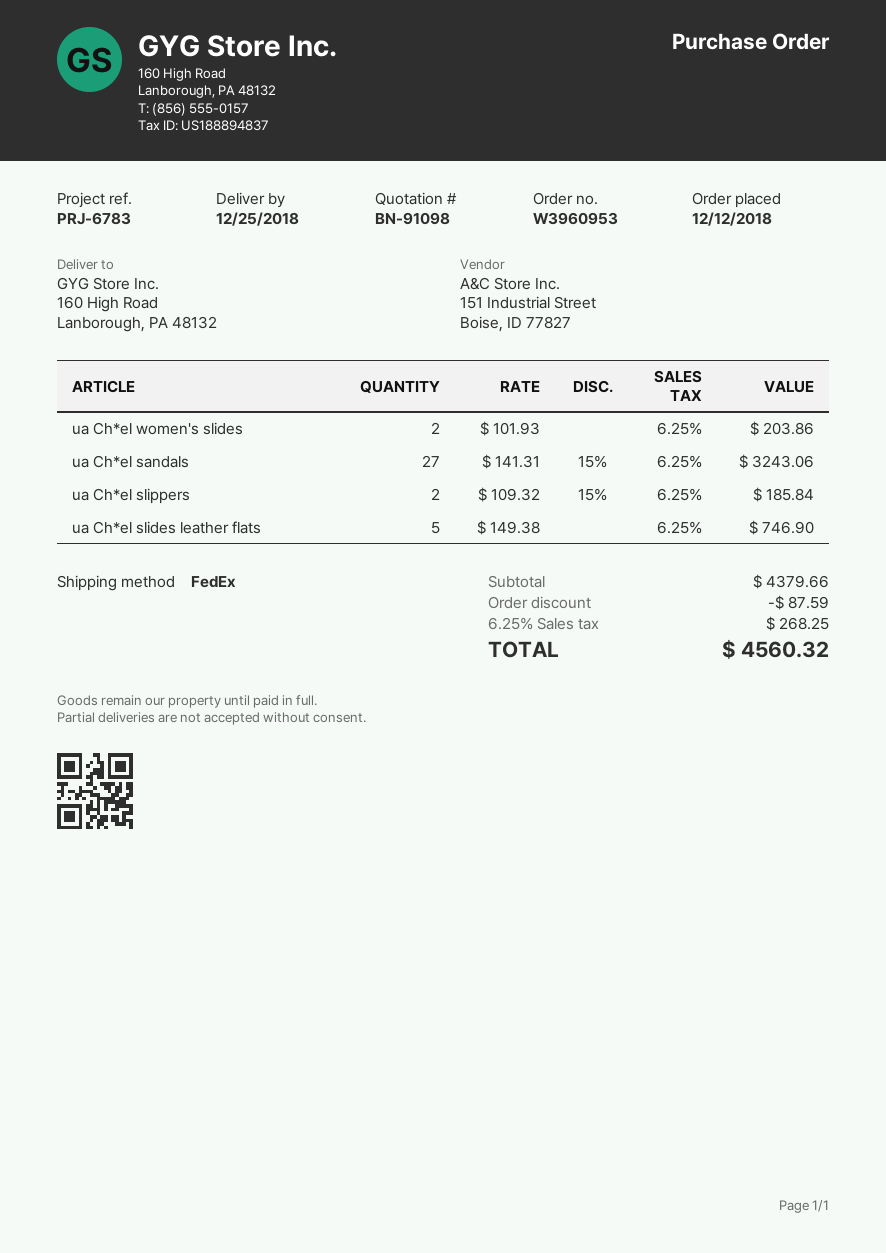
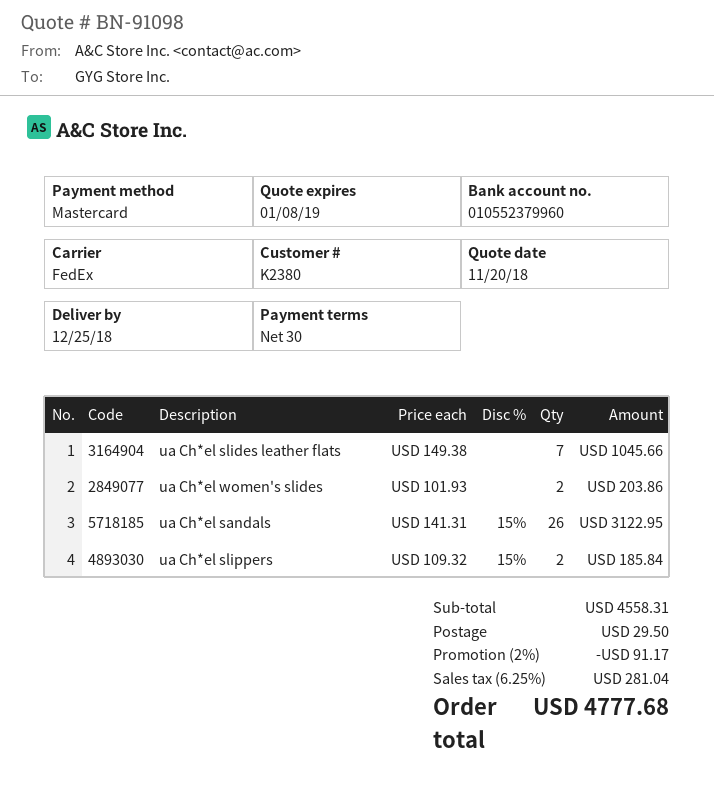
ua Ch*el sandals: 27 x 141.31 - 15% = 3243.06 -> 26 x 141.31 - 15% = 3122.95
ua Ch*el slides leather flats: 5 x 149.38 = 746.90 -> 7 x 149.38 = 1045.66
subtotal: 4379.66 -> 4558.31
discount: 87.59 -> 91.17
shipping: none -> 29.50
tax: 6.25% = 268.25 -> 6.25% = 281.04
total: 4560.32 -> 4777.68

